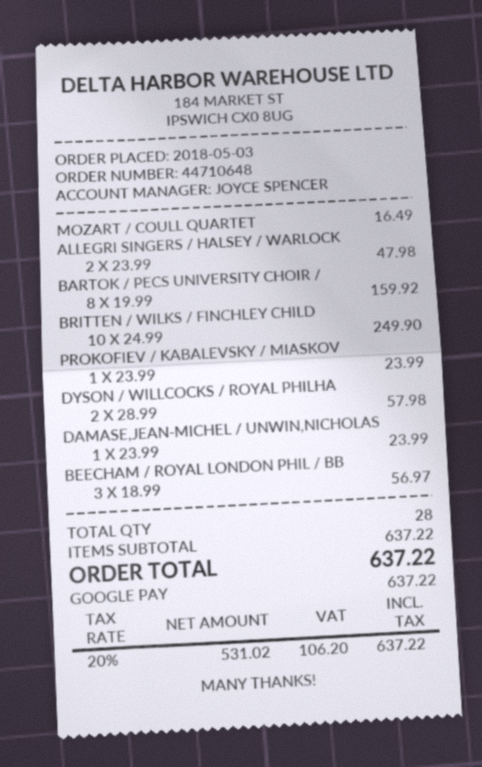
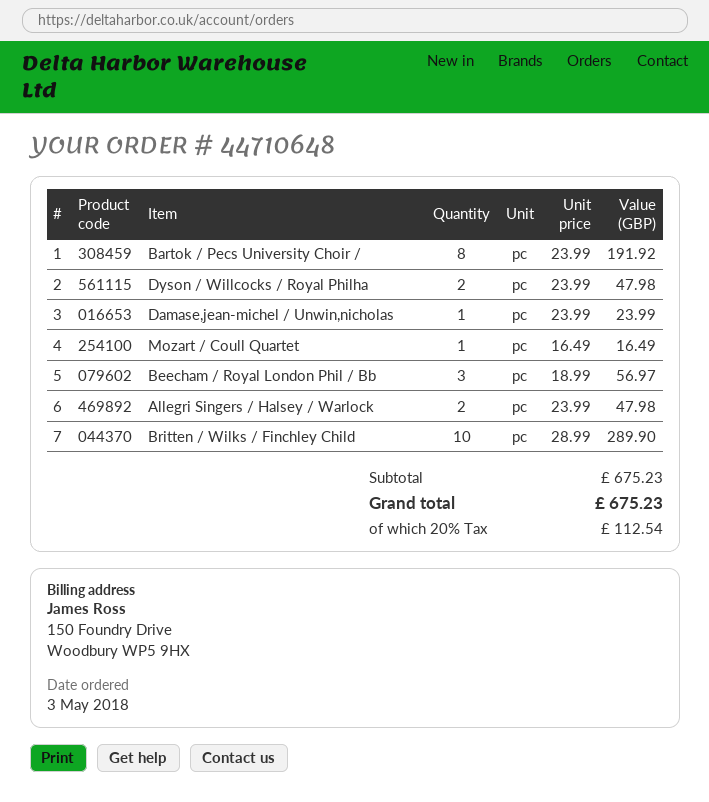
BARTOK / PECS UNIVERSITY CHOIR /: 8 x 19.99 = 159.92 -> 8 x 23.99 = 191.92
BRITTEN / WILKS / FINCHLEY CHILD: 10 x 24.99 = 249.90 -> 10 x 28.99 = 289.90
PROKOFIEV / KABALEVSKY / MIASKOV: 1 x 23.99 = 23.99 -> none
DYSON / WILLCOCKS / ROYAL PHILHA: 2 x 28.99 = 57.98 -> 2 x 23.99 = 47.98
subtotal: 637.22 -> 675.23
tax: 20% = 106.20 -> 20% = 112.54
total: 637.22 -> 675.23

